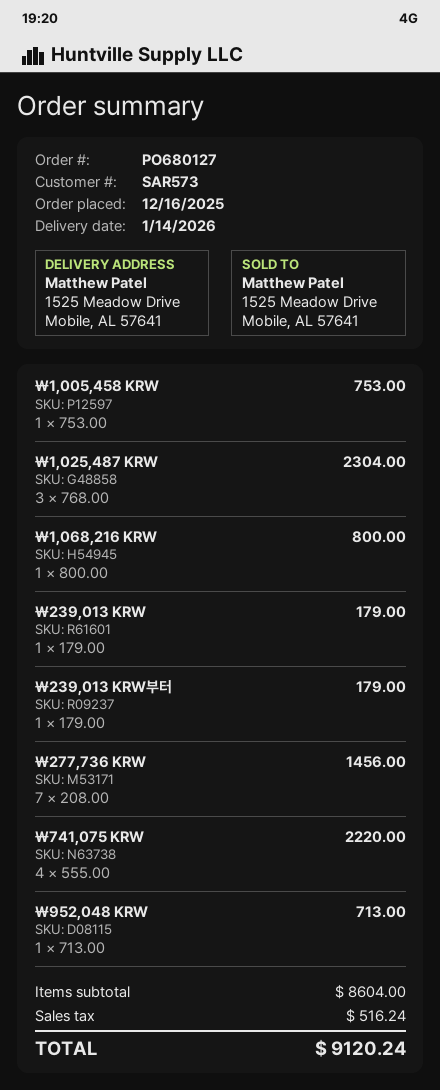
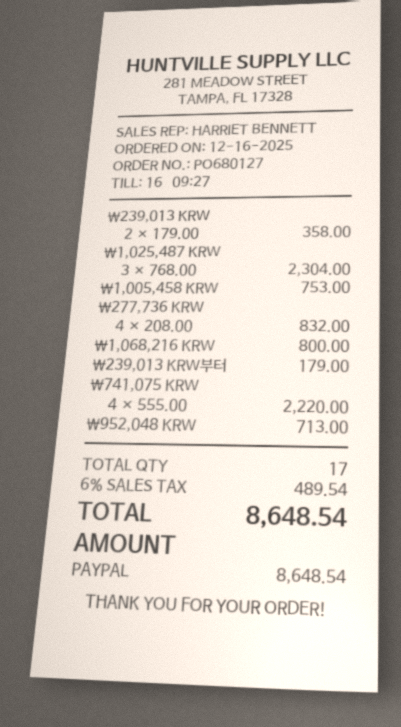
₩239,013 KRW: 1 x 179.00 = 179.00 -> 2 x 179.00 = 358.00
₩277,736 KRW: 7 x 208.00 = 1456.00 -> 4 x 208.00 = 832.00
tax: 516.24 -> 489.54
total: 9120.24 -> 8648.54

